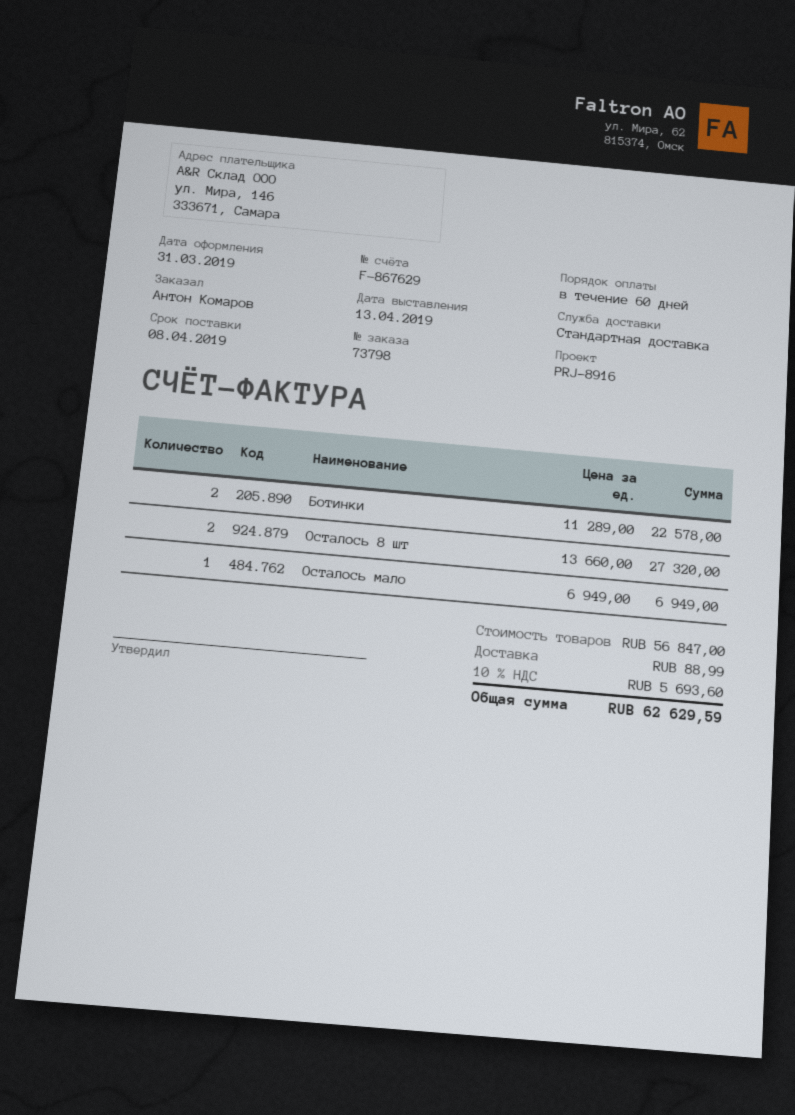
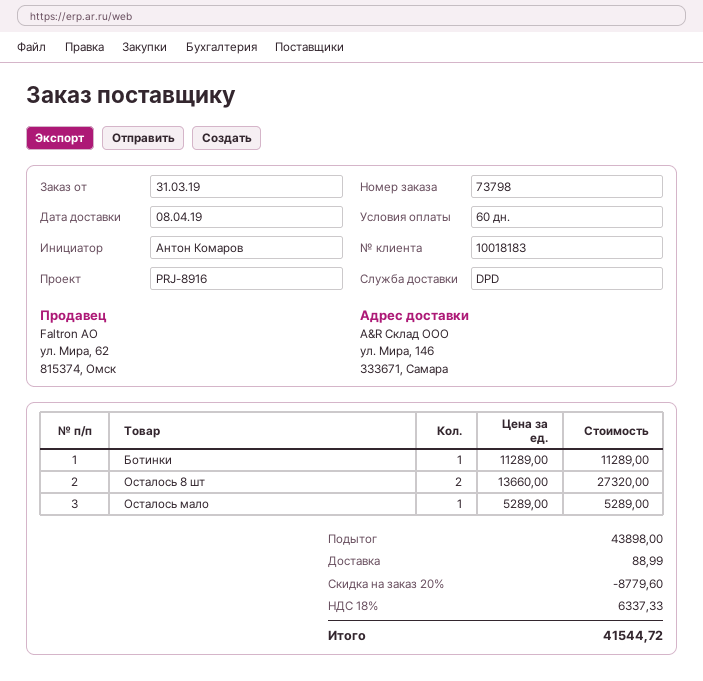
shipping method: standard -> DPD
Ботинки: 2 x 11289.00 = 22578.00 -> 1 x 11289.00 = 11289.00
Осталось мало: 1 x 6949.00 = 6949.00 -> 1 x 5289.00 = 5289.00
subtotal: 56847.00 -> 43898.00
discount: none -> 20% = 8779.60
tax: 10% = 5693.60 -> 18% = 6337.33
total: 62629.59 -> 41544.72

